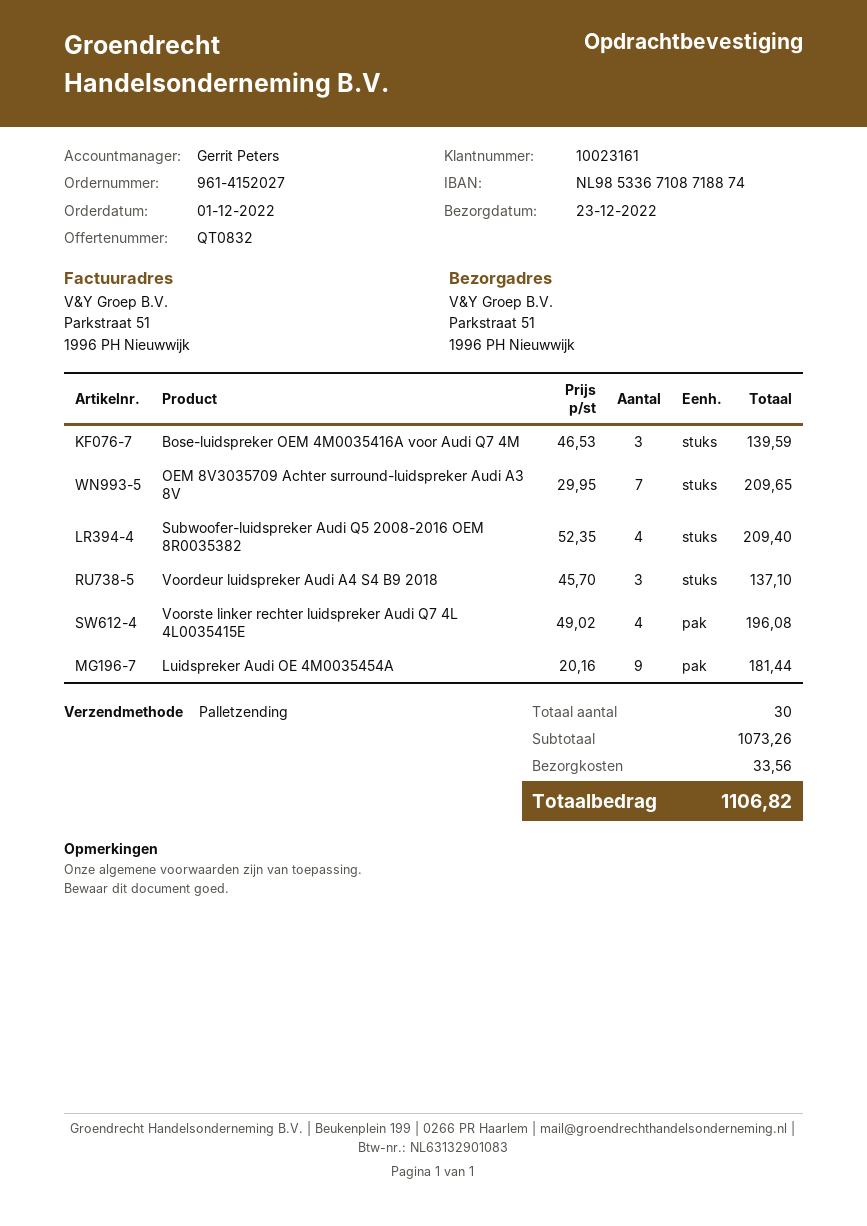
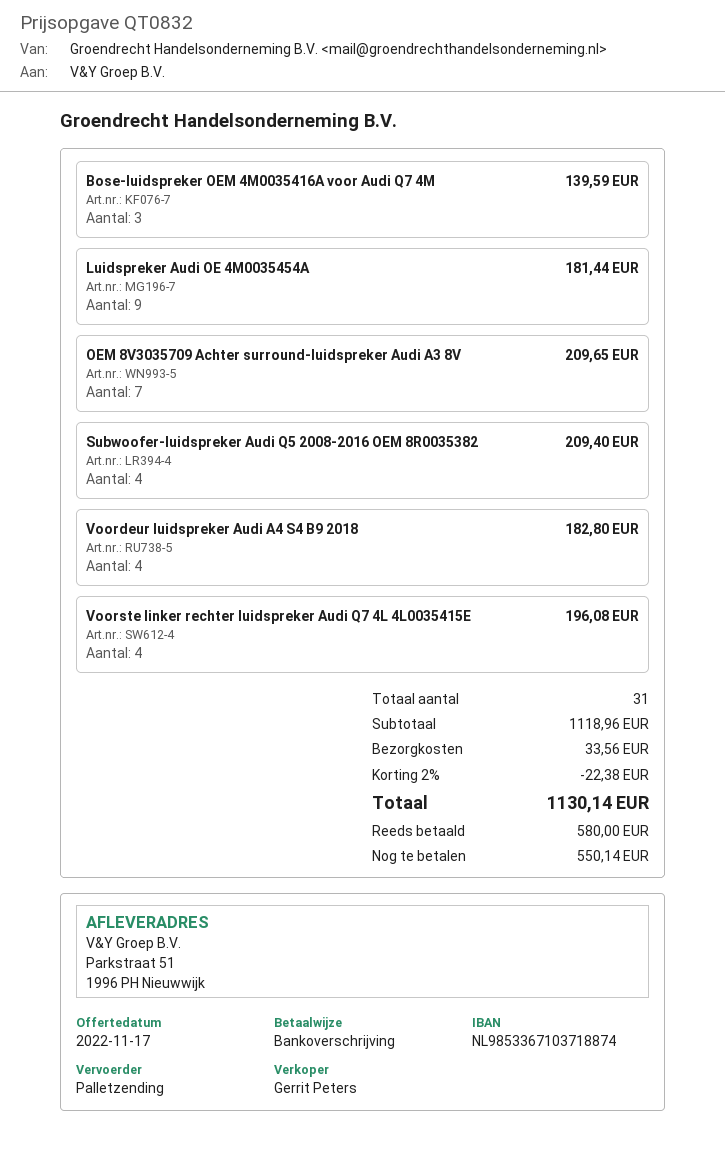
bank account: NL9853367108718874 -> NL9853367103718874
Voordeur luidspreker Audi A4 S4 B9 2018: 3 for 137.10 -> 4 for 182.80
total quantity: 30 -> 31
subtotal: 1073.26 -> 1118.96
discount: none -> 2% = 22.38
total: 1106.82 -> 1130.14

